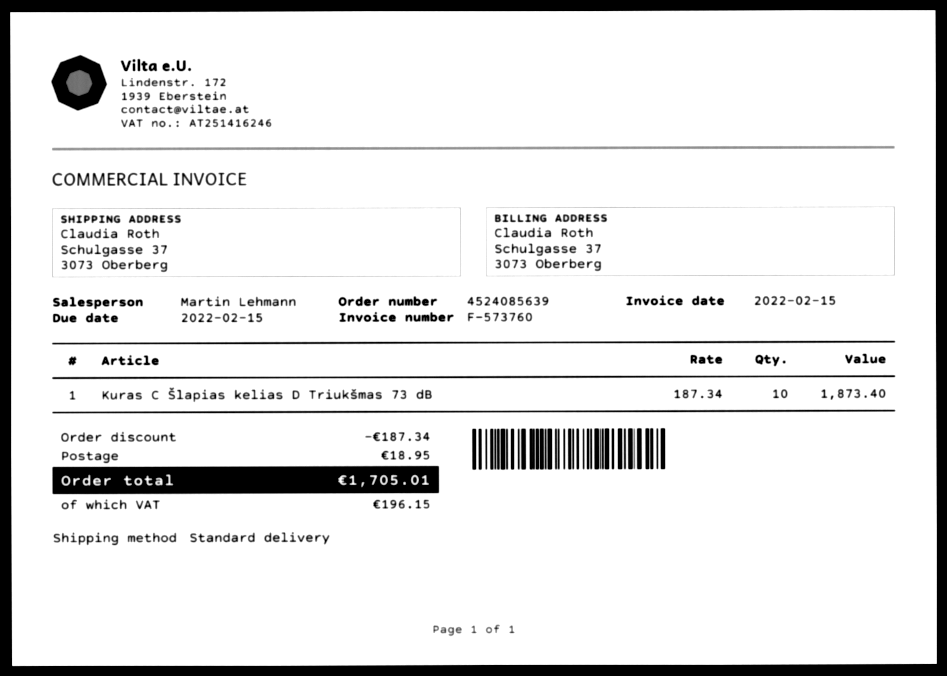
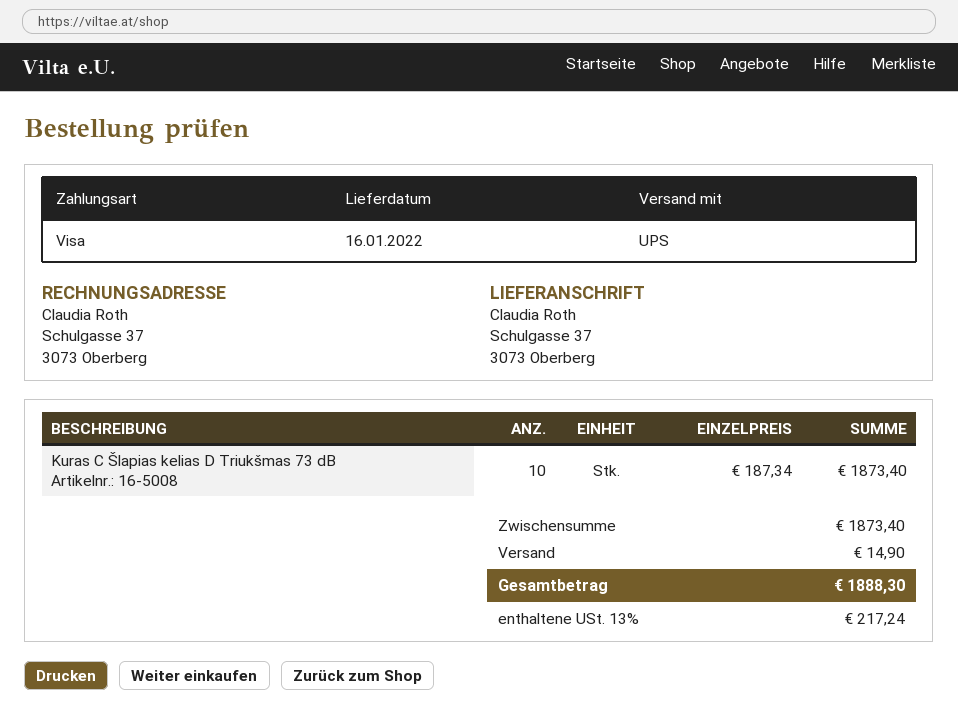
shipping method: standard -> UPS
discount: 187.34 -> none
shipping: 18.95 -> 14.90
tax: 196.15 -> 217.24
total: 1705.01 -> 1888.30

